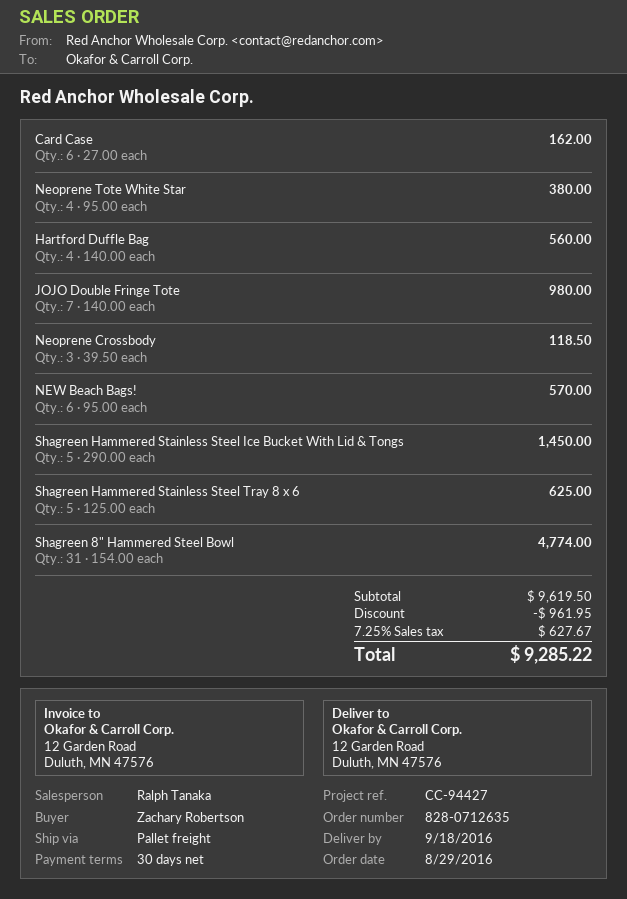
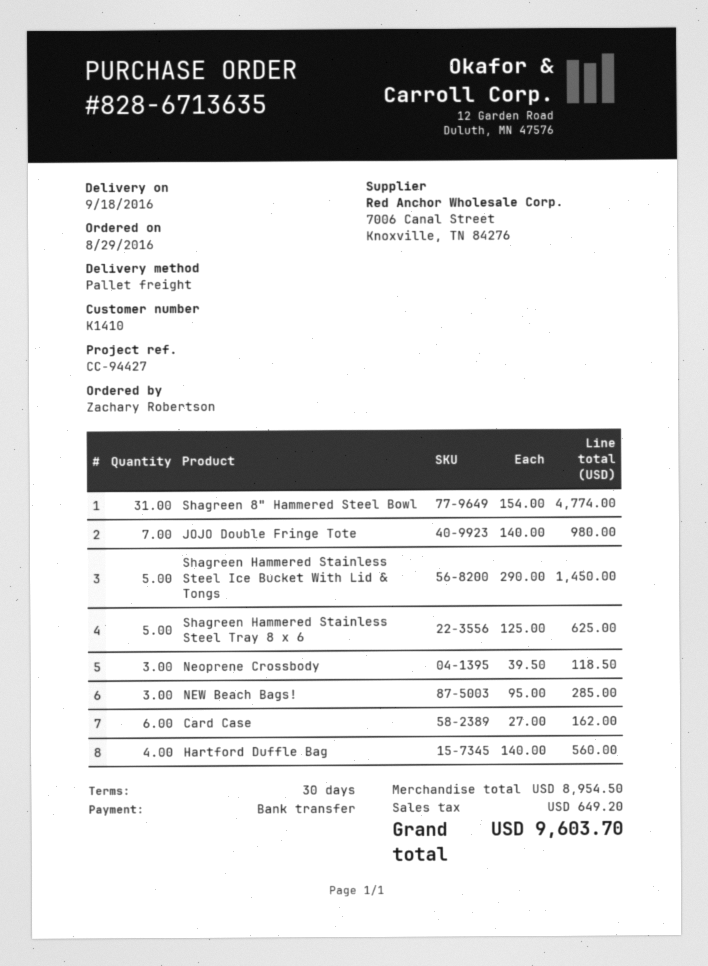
order number: 828-0712635 -> 828-6713635
Neoprene Tote White Star: 4 x 95.00 = 380.00 -> none
NEW Beach Bags!: 6 x 95.00 = 570.00 -> 3 x 95.00 = 285.00
subtotal: 9619.50 -> 8954.50
discount: 961.95 -> none
tax: 627.67 -> 649.20
total: 9285.22 -> 9603.70

